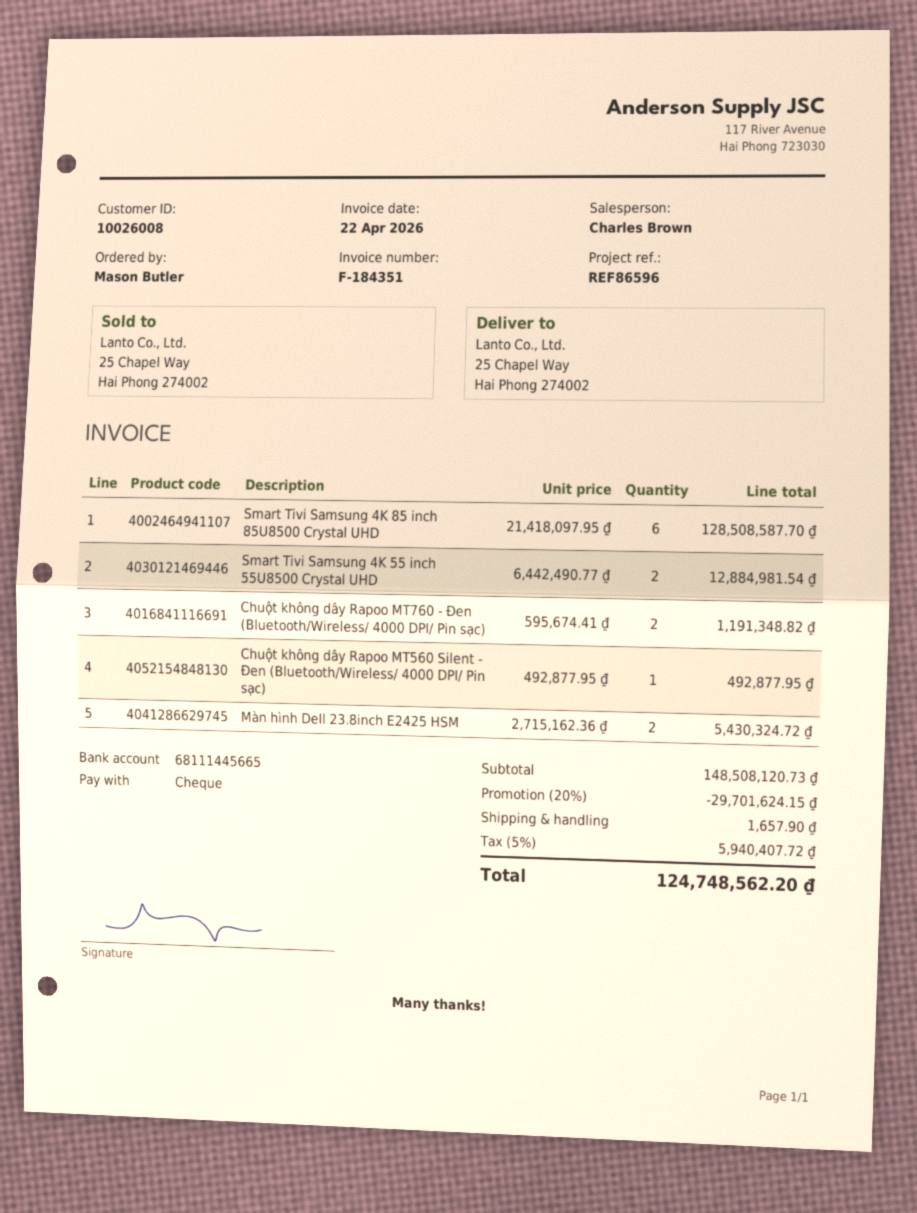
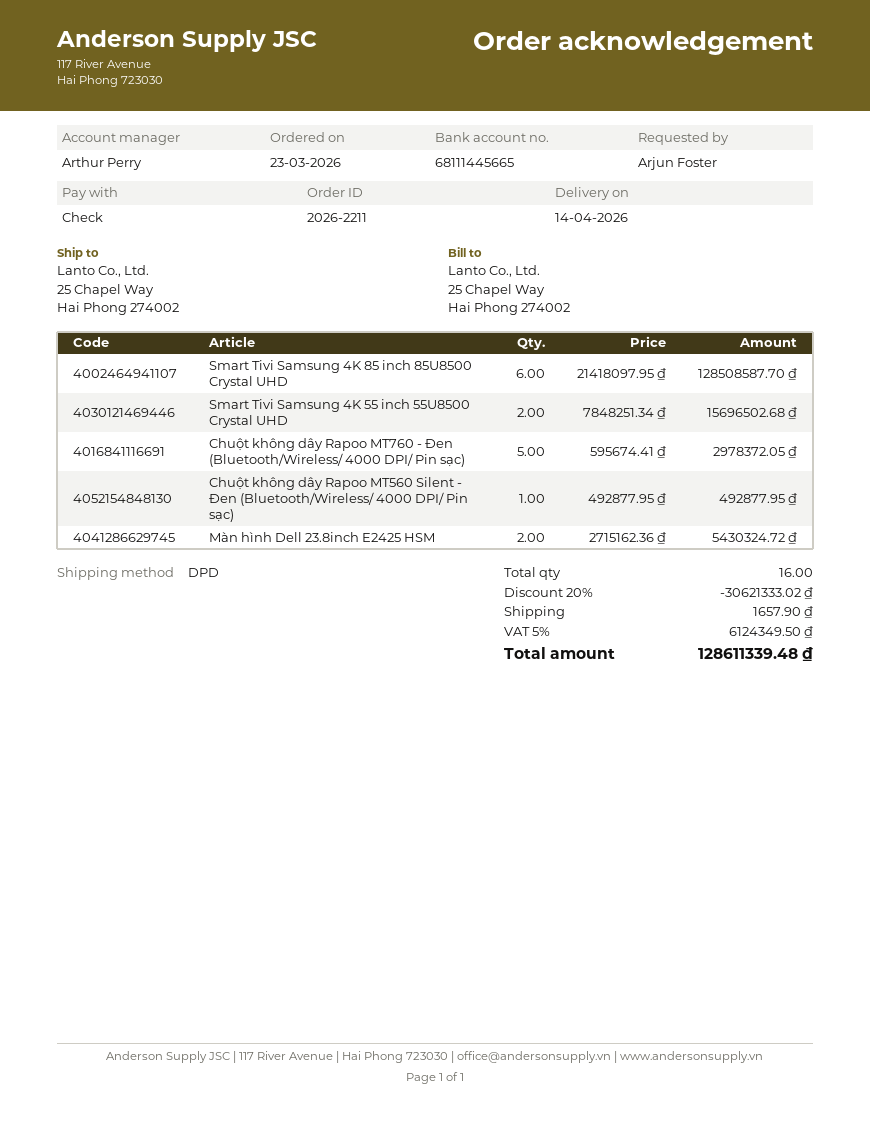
ordered by: Mason Butler -> Arjun Foster
sales rep: Charles Brown -> Arthur Perry
Smart Tivi Samsung 4K 55 inch 55U8500 Crystal UHD: 2 x 6442490.77 = 12884981.54 -> 2 x 7848251.34 = 15696502.68
Chuột không dây Rapoo MT760 - Đen (Bluetooth/Wireless/ 4000 DPI/ Pin sạc): 2 x 595674.41 = 1191348.82 -> 5 x 595674.41 = 2978372.05
discount: 20% = 29701624.15 -> 20% = 30621333.02
tax: 5% = 5940407.72 -> 5% = 6124349.50
total: 124748562.20 -> 128611339.48

